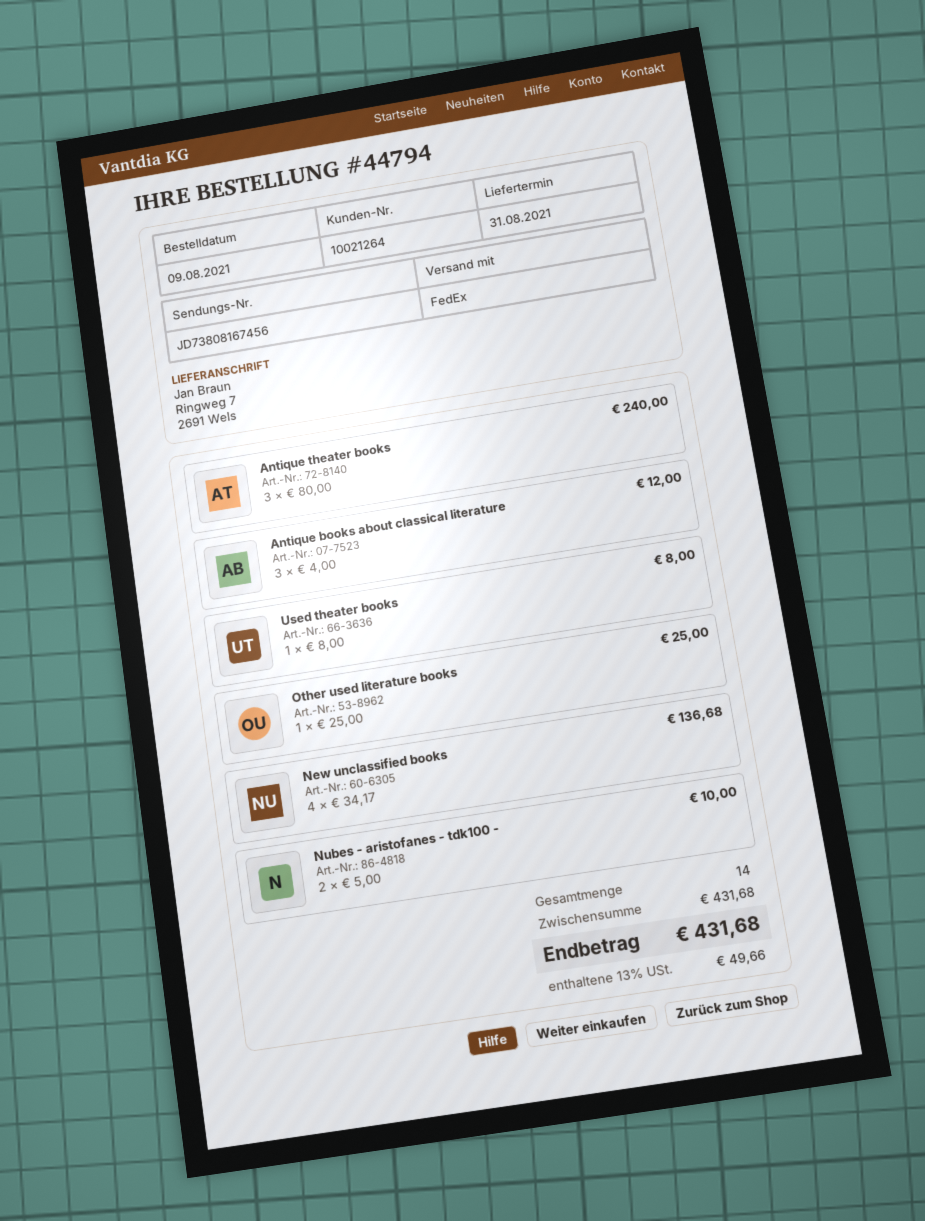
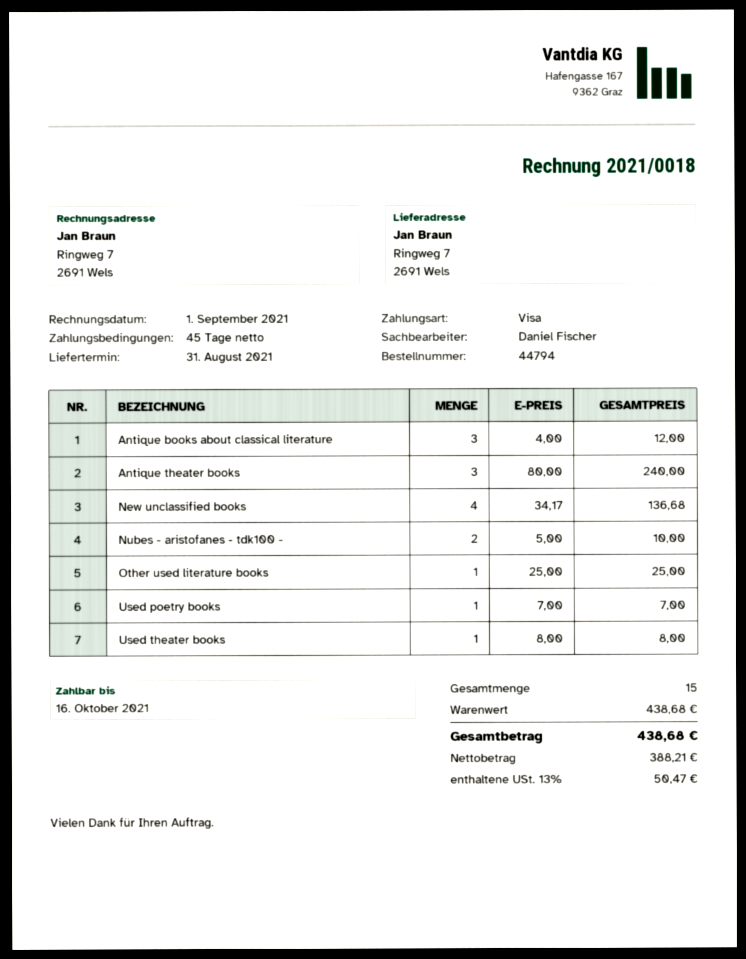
Used poetry books: none -> 1 x 7.00 = 7.00
total quantity: 14 -> 15
subtotal: 431.68 -> 438.68
tax: 13% = 49.66 -> 13% = 50.47
total: 431.68 -> 438.68

